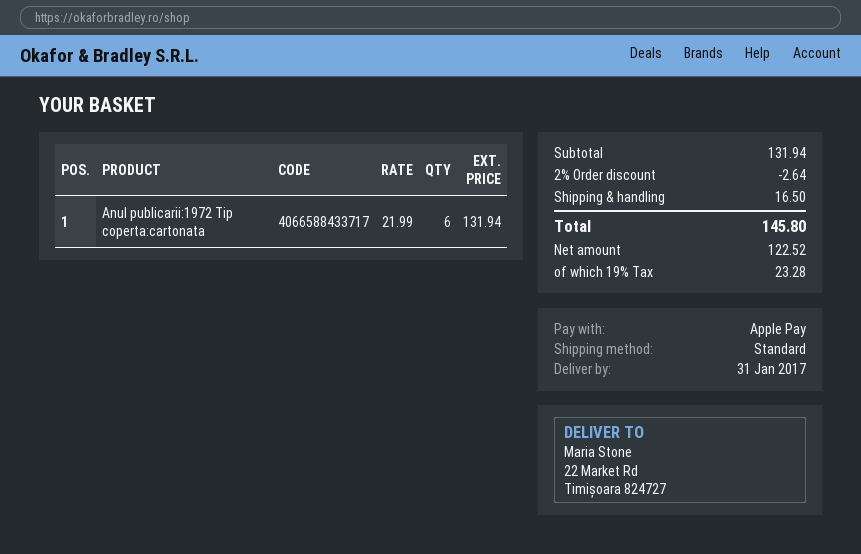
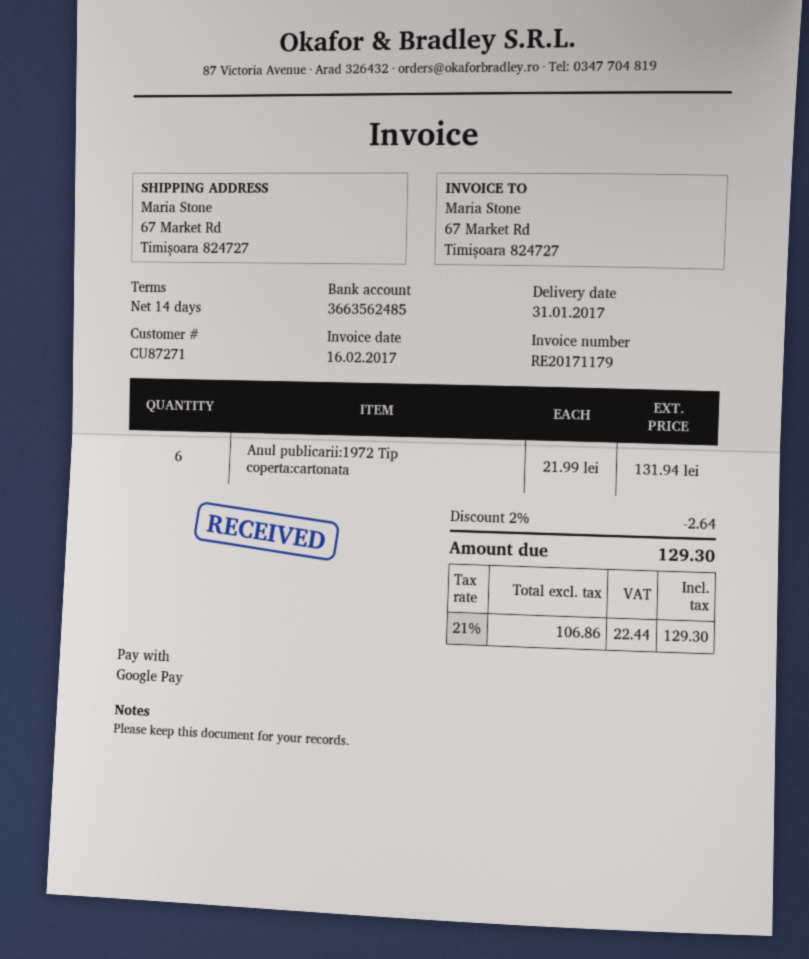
payment method: Apple Pay -> Google Pay
ship to: 22 Market Rd, Timișoara 824727 -> 67 Market Rd, Timișoara 824727
shipping: 16.50 -> none
net: 122.52 -> 106.86
tax: 19% = 23.28 -> 21% = 22.44
total: 145.80 -> 129.30

